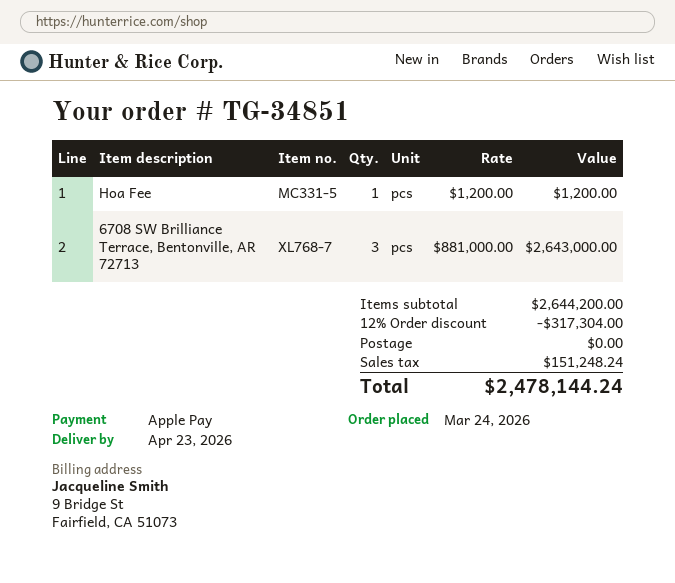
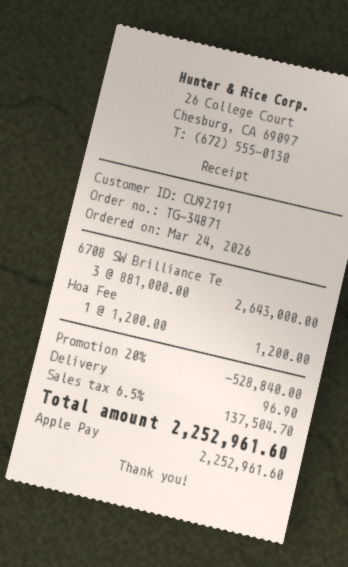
order number: TG-34851 -> TG-34871
discount: 12% = 317304.00 -> 20% = 528840.00
shipping: 0.00 -> 96.90
tax: 151248.24 -> 137504.70
total: 2478144.24 -> 2252961.60

